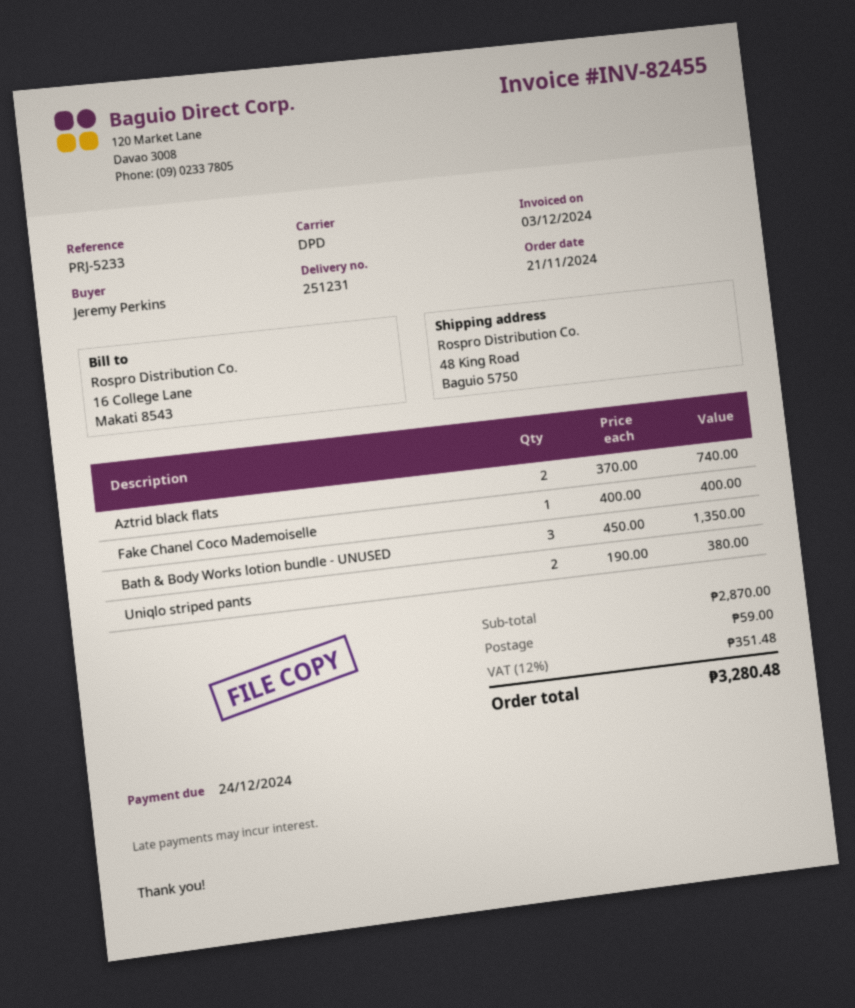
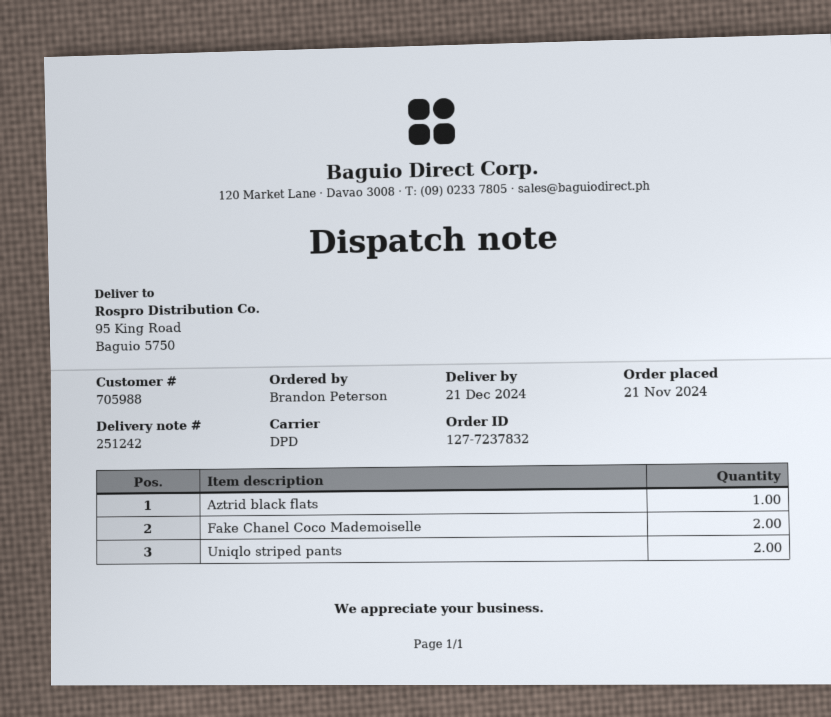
delivery note number: 251231 -> 251242
ordered by: Jeremy Perkins -> Brandon Peterson
ship to: 48 King Road, Baguio 5750 -> 95 King Road, Baguio 5750
Aztrid black flats: 2 -> 1
Fake Chanel Coco Mademoiselle: 1 -> 2
Bath & Body Works lotion bundle - UNUSED: 3 -> none

